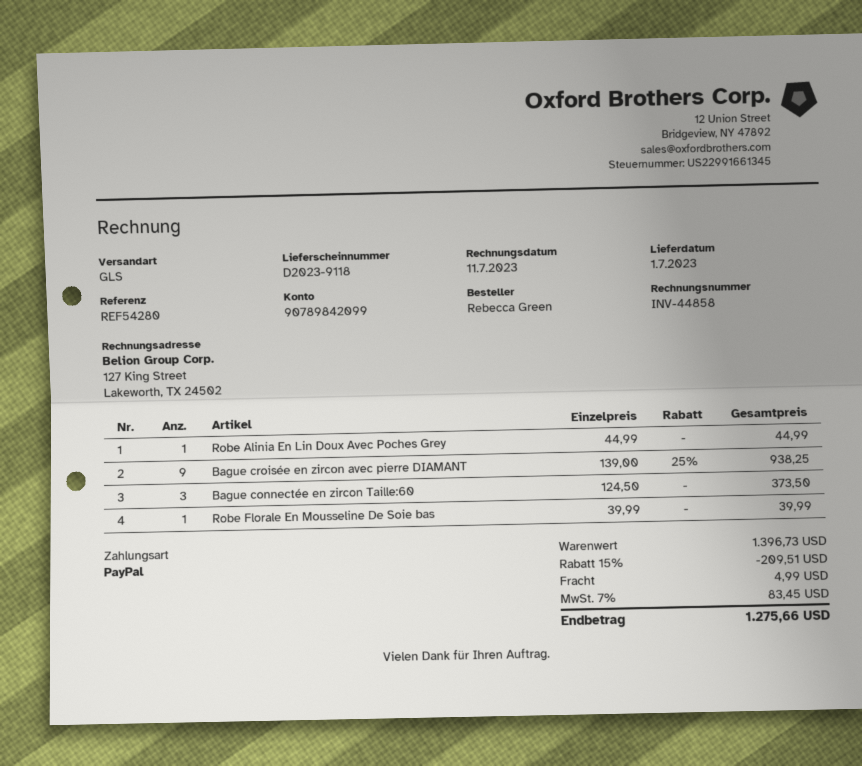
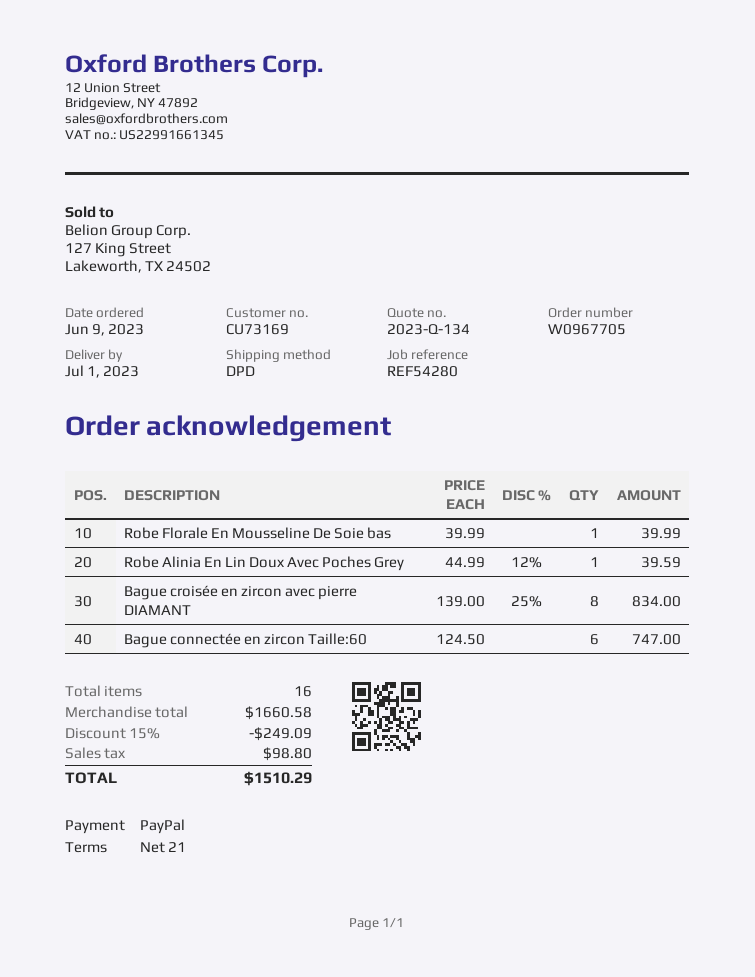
shipping method: GLS -> DPD
Robe Alinia En Lin Doux Avec Poches Grey: 1 x 44.99 = 44.99 -> 1 x 44.99 - 12% = 39.59
Bague croisée en zircon avec pierre DIAMANT: 9 x 139.00 - 25% = 938.25 -> 8 x 139.00 - 25% = 834.00
Bague connectée en zircon Taille:60: 3 x 124.50 = 373.50 -> 6 x 124.50 = 747.00
subtotal: 1396.73 -> 1660.58
discount: 15% = 209.51 -> 15% = 249.09
shipping: 4.99 -> none
tax: 83.45 -> 98.80
total: 1275.66 -> 1510.29

